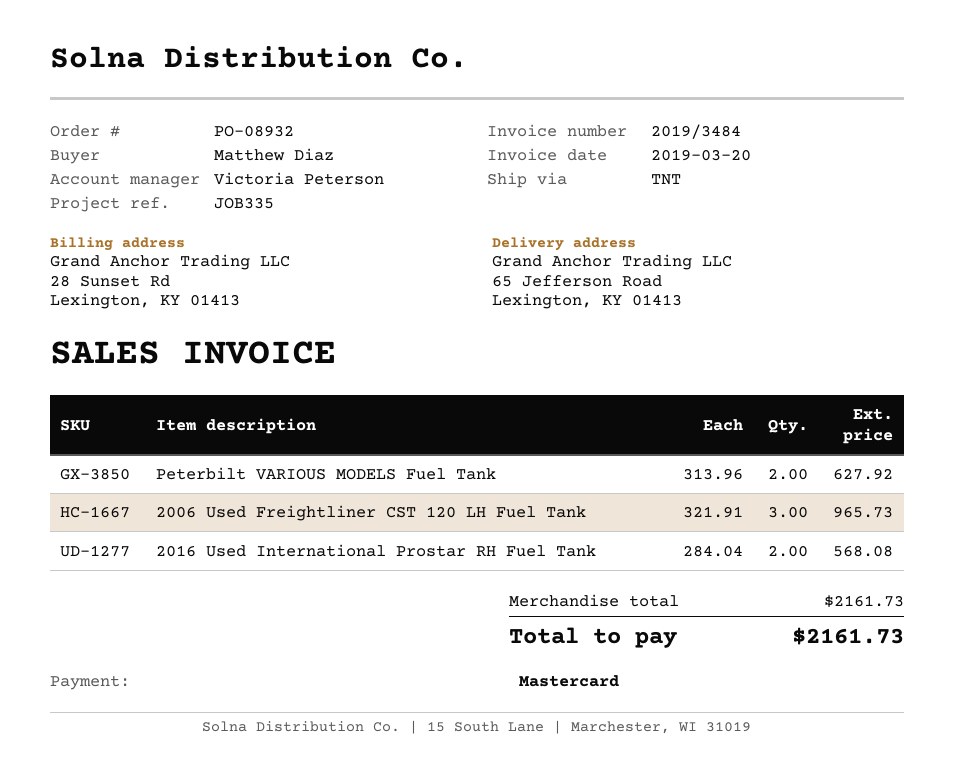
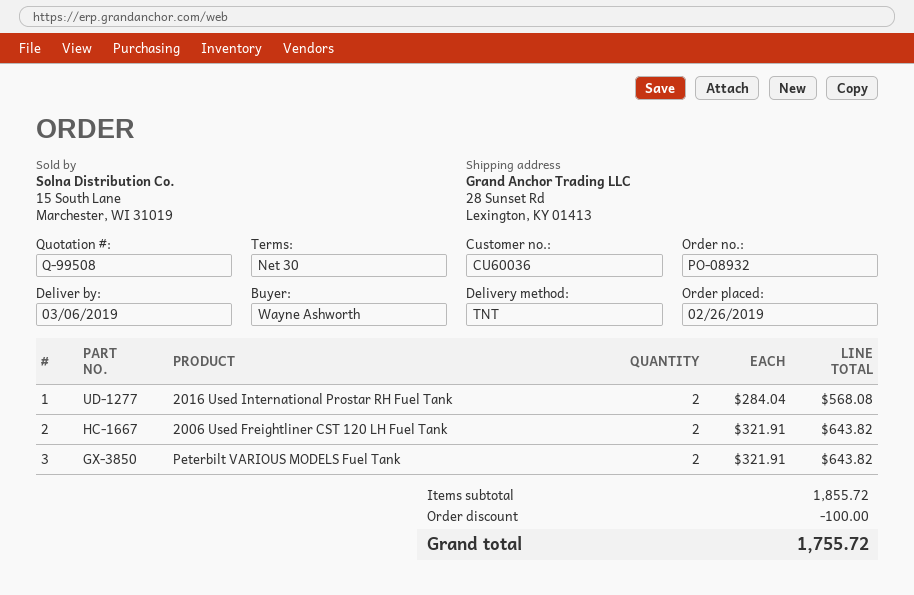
ordered by: Matthew Diaz -> Wayne Ashworth
ship to: 65 Jefferson Road, Lexington, KY 01413 -> 28 Sunset Rd, Lexington, KY 01413
Peterbilt VARIOUS MODELS Fuel Tank: 2 x 313.96 = 627.92 -> 2 x 321.91 = 643.82
2006 Used Freightliner CST 120 LH Fuel Tank: 3 x 321.91 = 965.73 -> 2 x 321.91 = 643.82
subtotal: 2161.73 -> 1855.72
discount: none -> 100.00
total: 2161.73 -> 1755.72

